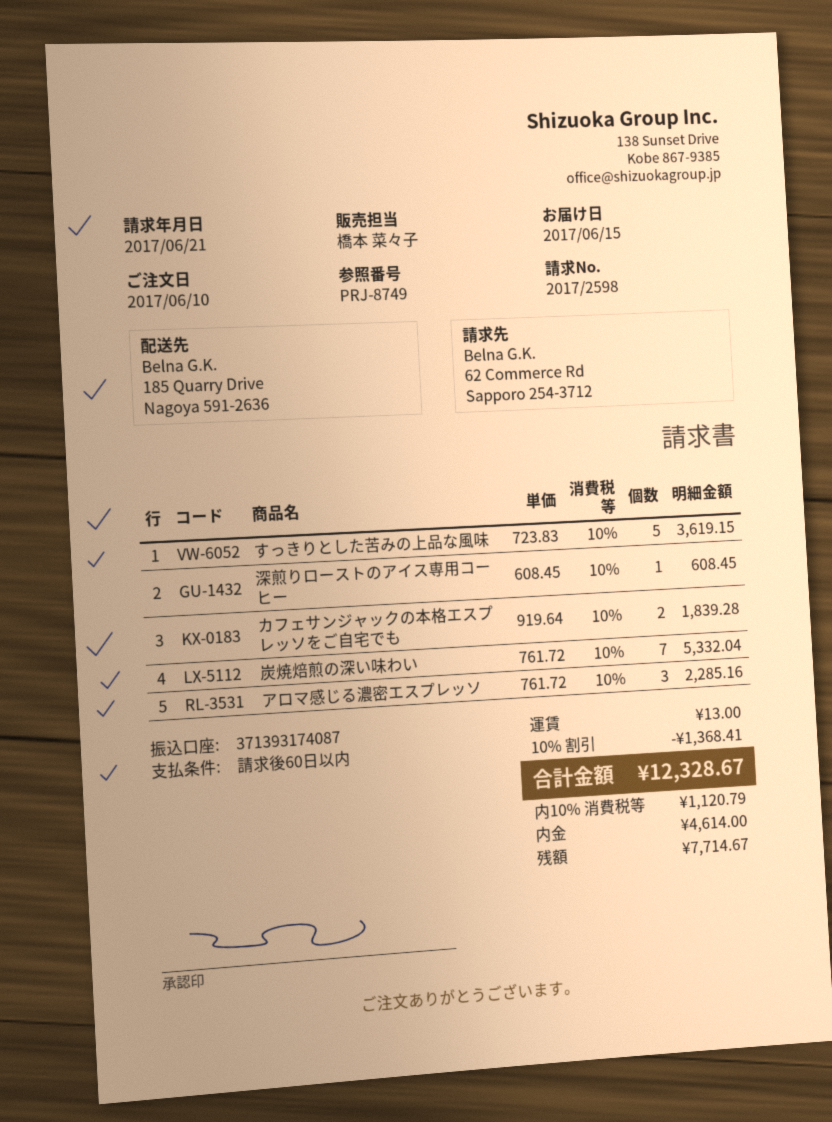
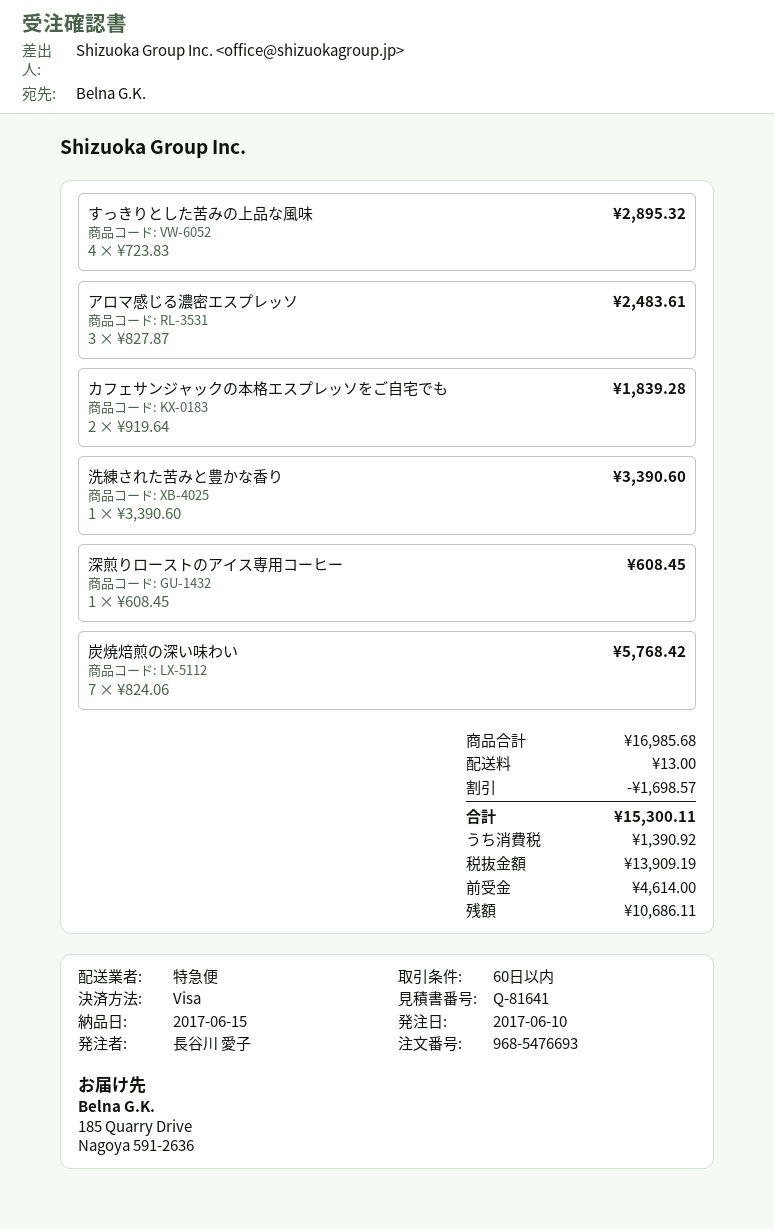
すっきりとした苦みの上品な風味: 5 x 723.83 = 3619.15 -> 4 x 723.83 = 2895.32
炭焼焙煎の深い味わい: 7 x 761.72 = 5332.04 -> 7 x 824.06 = 5768.42
アロマ感じる濃密エスプレッソ: 3 x 761.72 = 2285.16 -> 3 x 827.87 = 2483.61
洗練された苦みと豊かな香り: none -> 1 x 3390.60 = 3390.60
discount: 1368.41 -> 1698.57
tax: 1120.79 -> 1390.92
total: 12328.67 -> 15300.11
balance: 7714.67 -> 10686.11

